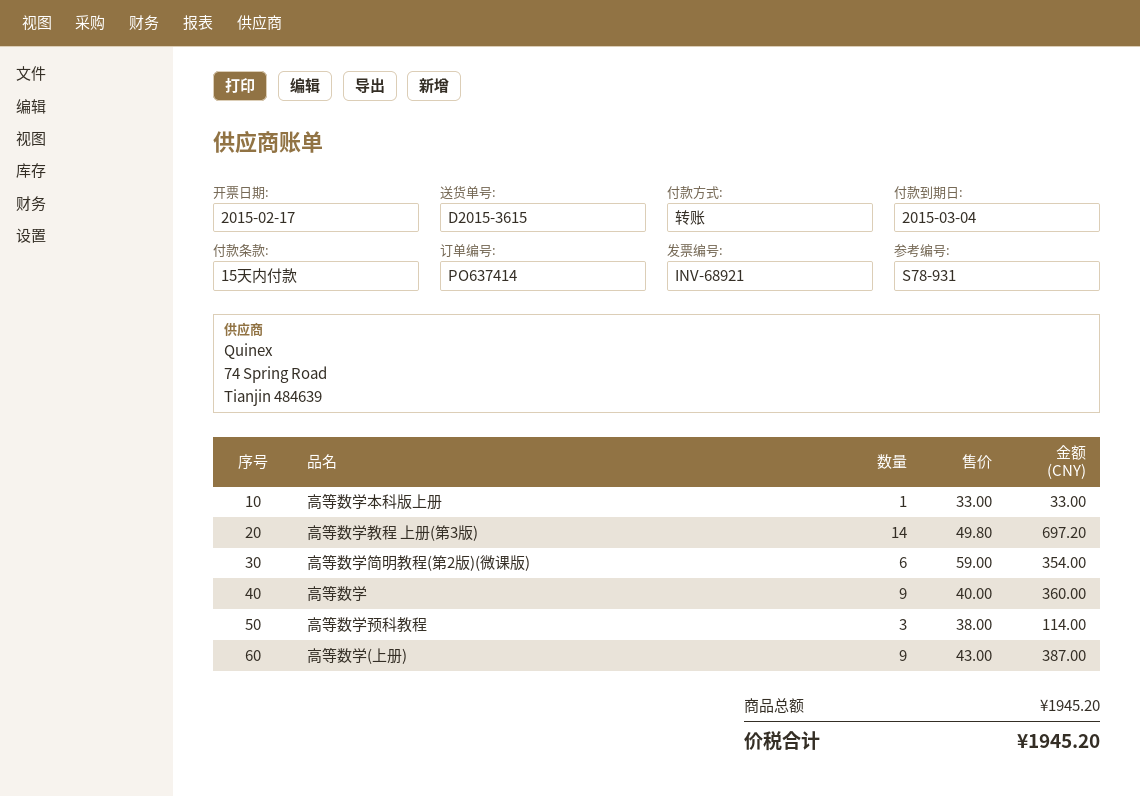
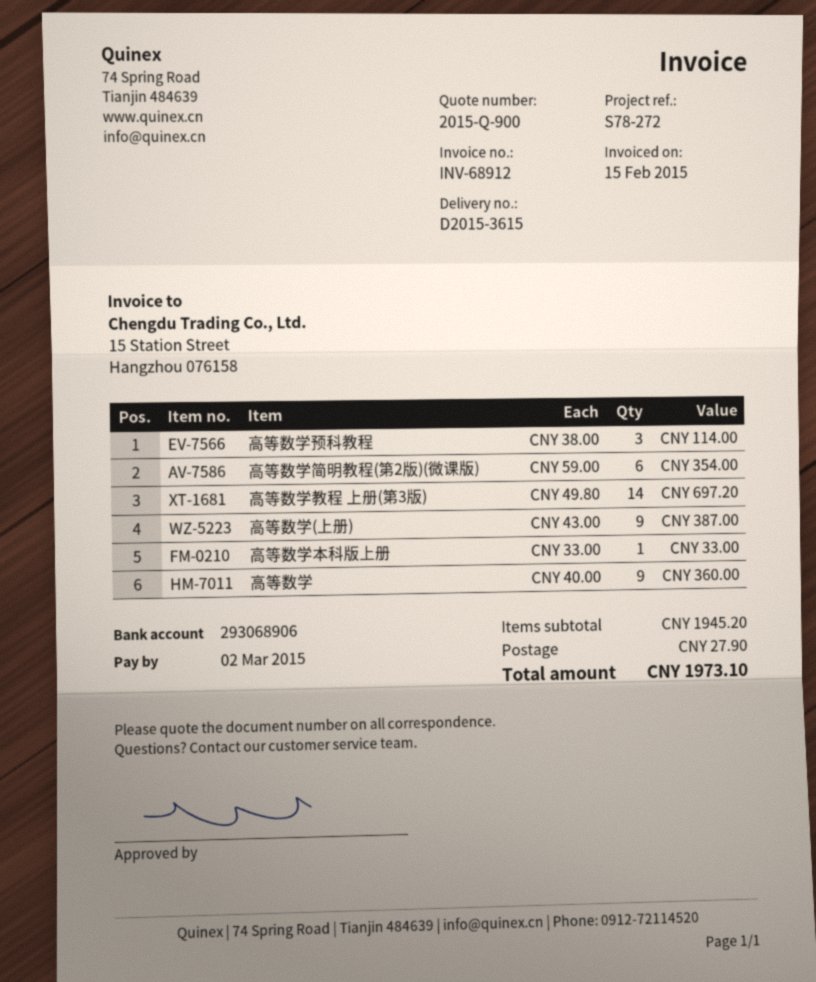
invoice number: INV-68921 -> INV-68912
invoice date: 2015-02-17 -> 2015-02-15
due date: 2015-03-04 -> 2015-03-02
reference: S78-931 -> S78-272
shipping: none -> 27.90
total: 1945.20 -> 1973.10

